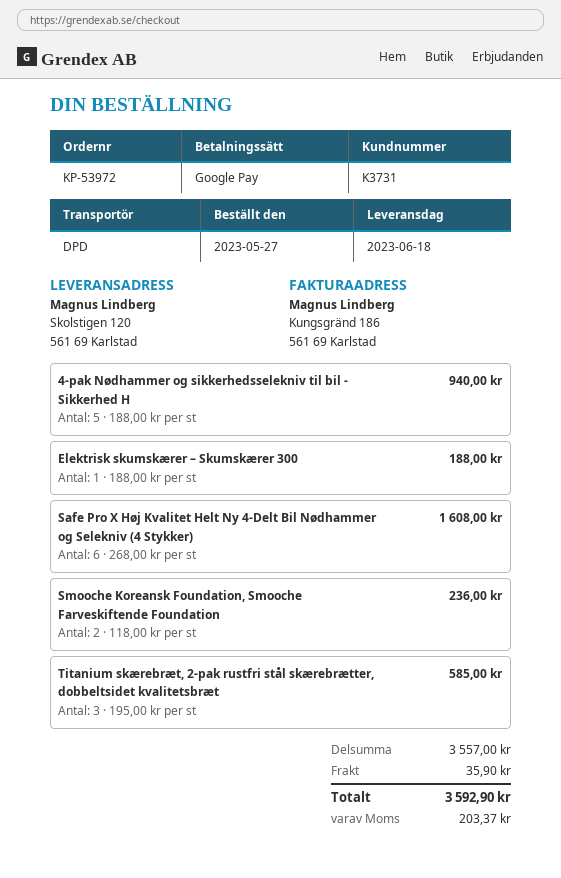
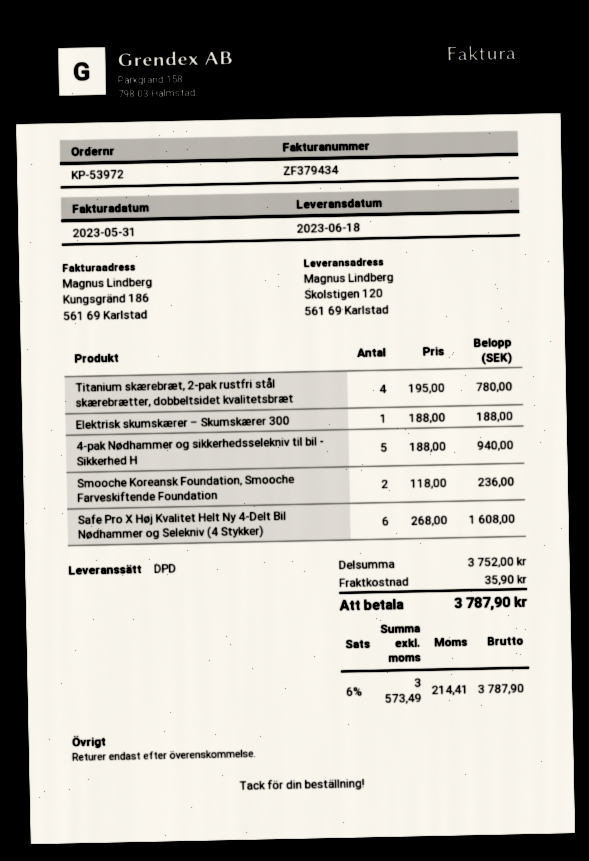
Titanium skærebræt, 2-pak rustfri stål skærebrætter, dobbeltsidet kvalitetsbræt: 3 x 195.00 = 585.00 -> 4 x 195.00 = 780.00
subtotal: 3557.00 -> 3752.00
tax: 203.37 -> 214.41
total: 3592.90 -> 3787.90

